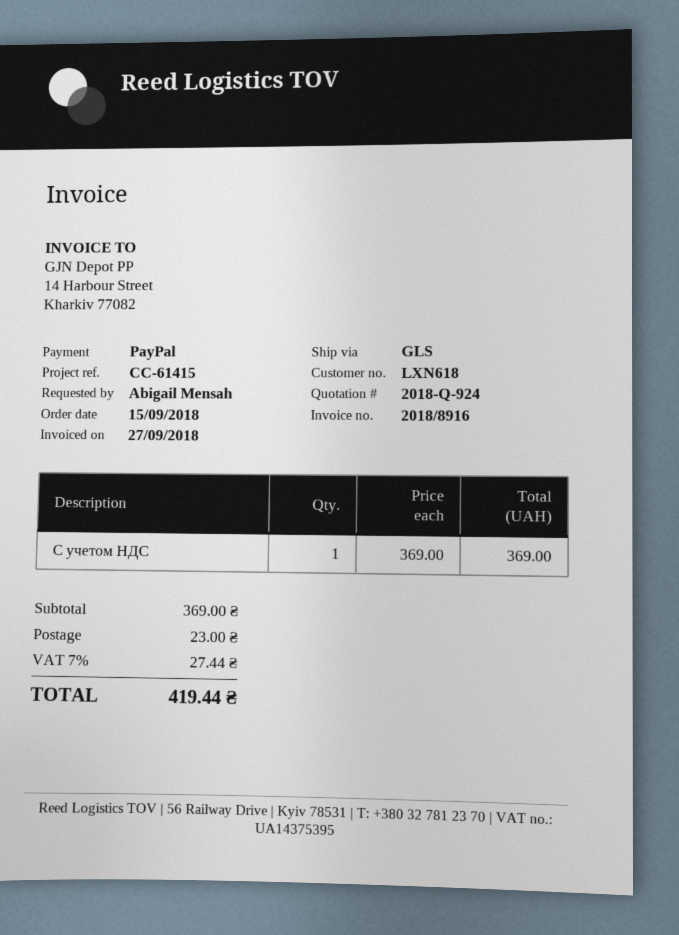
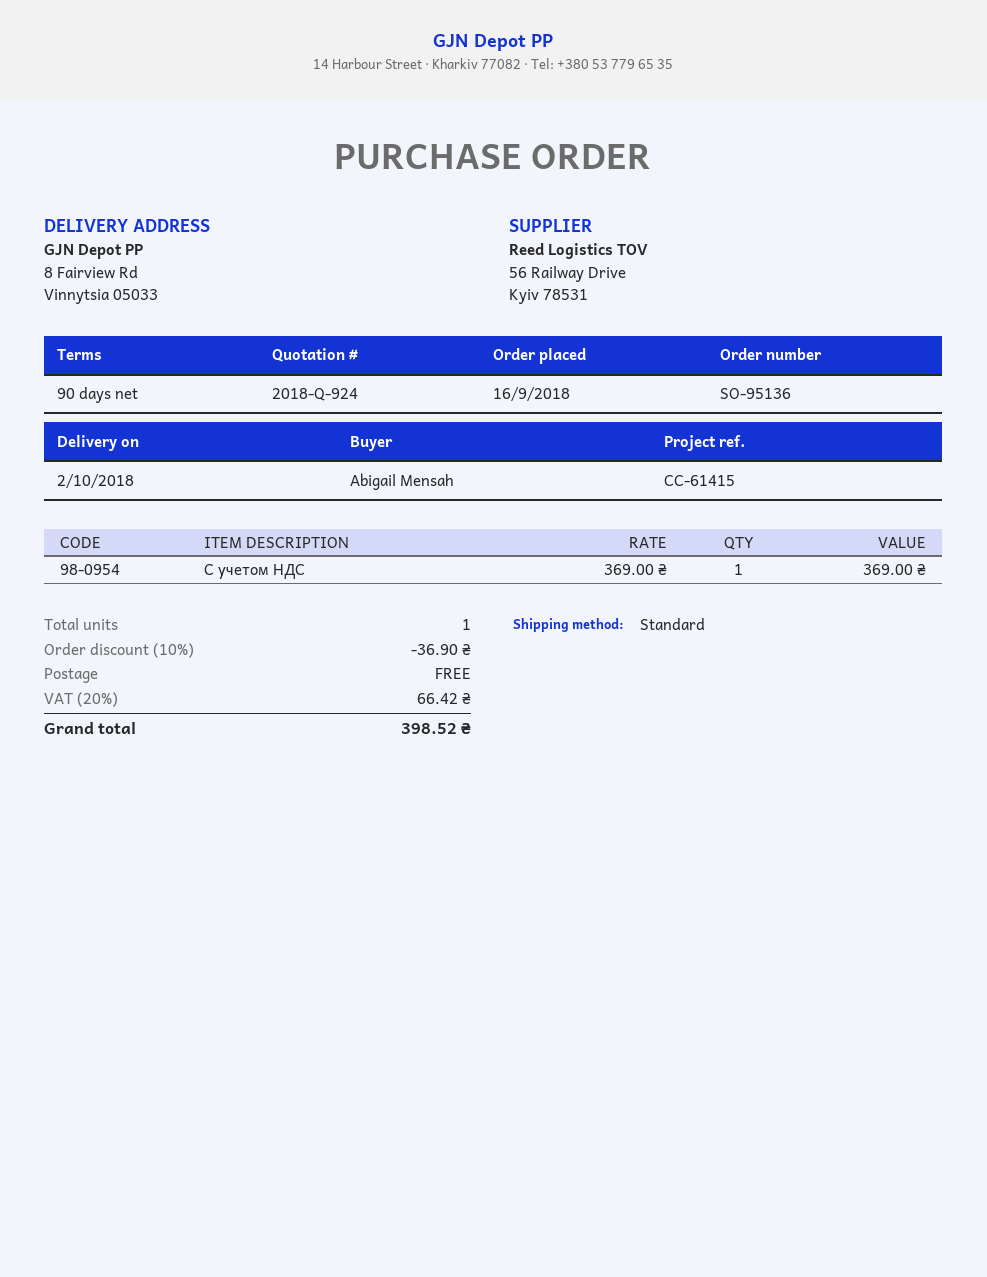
order date: 2018-09-15 -> 2018-09-16
shipping method: GLS -> standard
discount: none -> 10% = 36.90
shipping: 23.00 -> 0.00
tax: 7% = 27.44 -> 20% = 66.42
total: 419.44 -> 398.52

